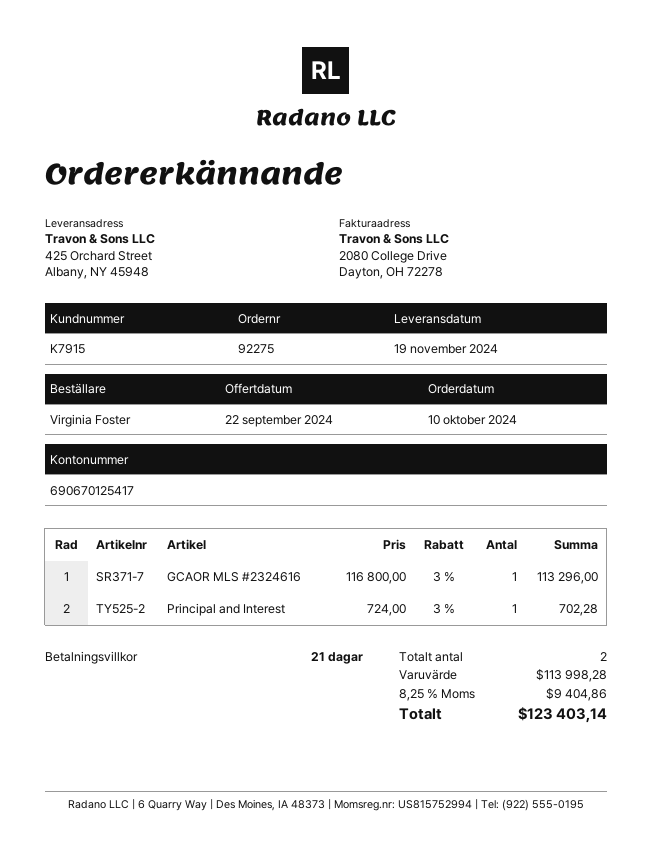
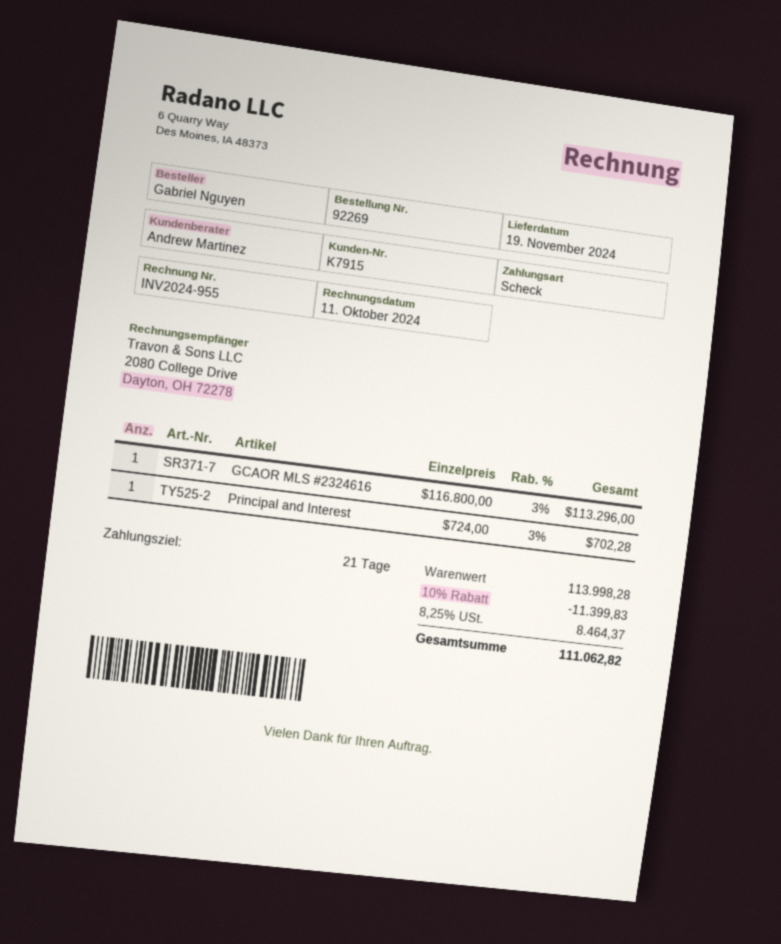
order number: 92275 -> 92269
ordered by: Virginia Foster -> Gabriel Nguyen
discount: none -> 10% = 11399.83
tax: 8.25% = 9404.86 -> 8.25% = 8464.37
total: 123403.14 -> 111062.82

